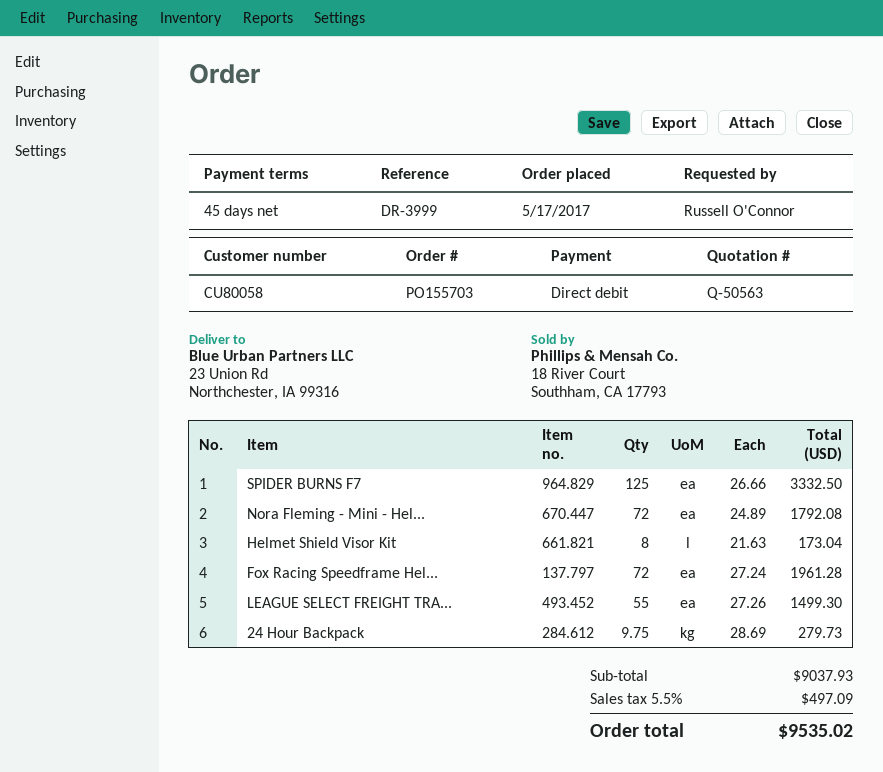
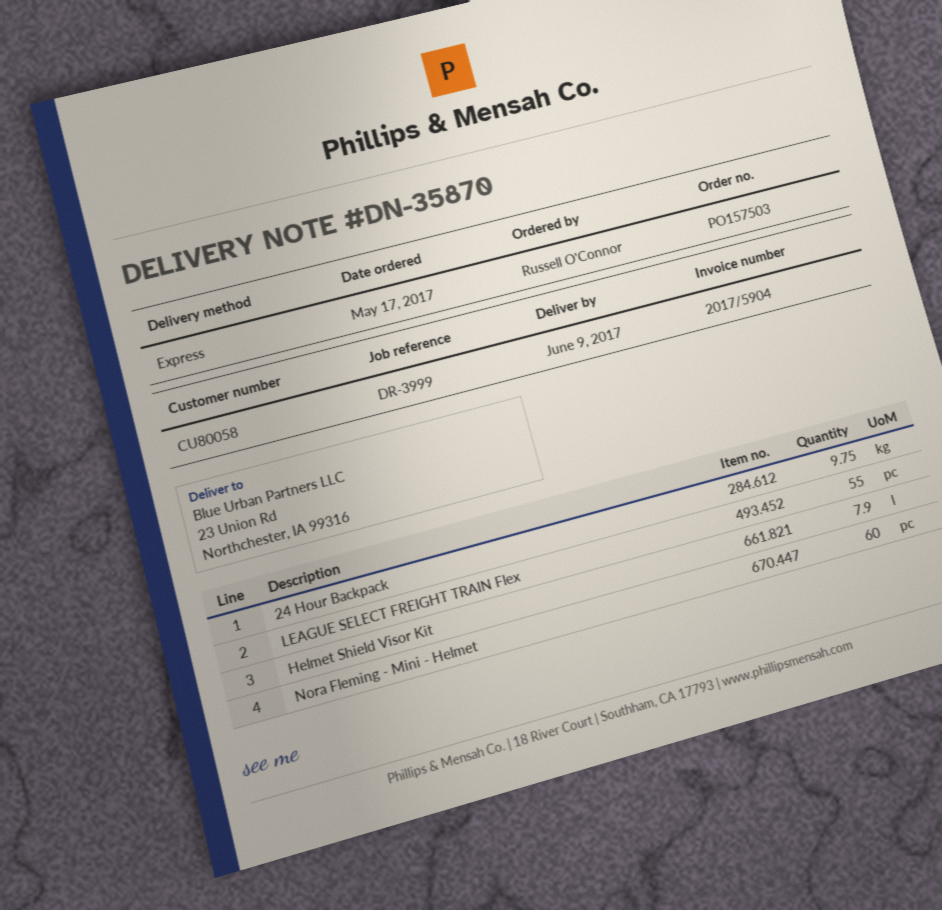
order number: PO155703 -> PO157503
SPIDER BURNS F7: 125 -> none
Nora Fleming - Mini - Hel...: 72 -> 60
Helmet Shield Visor Kit: 8 -> 7.9
Fox Racing Speedframe Hel...: 72 -> none

